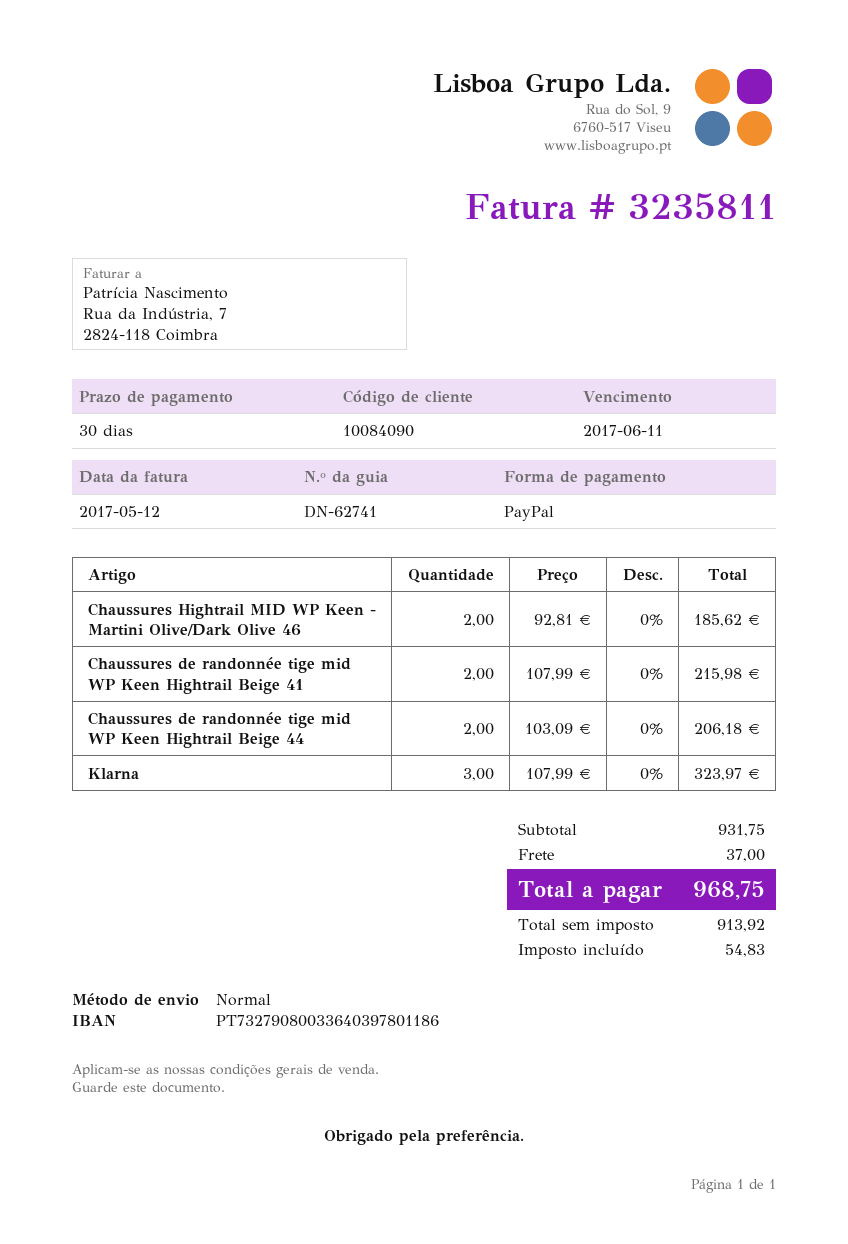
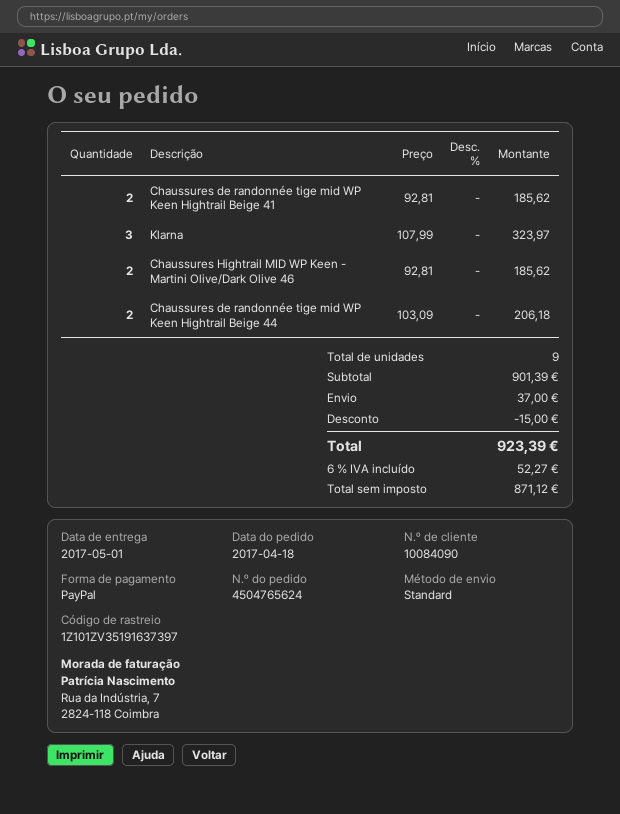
Chaussures de randonnée tige mid WP Keen Hightrail Beige 41: 2 x 107.99 = 215.98 -> 2 x 92.81 = 185.62
subtotal: 931.75 -> 901.39
discount: none -> 15.00
net: 913.92 -> 871.12
tax: 54.83 -> 52.27
total: 968.75 -> 923.39

